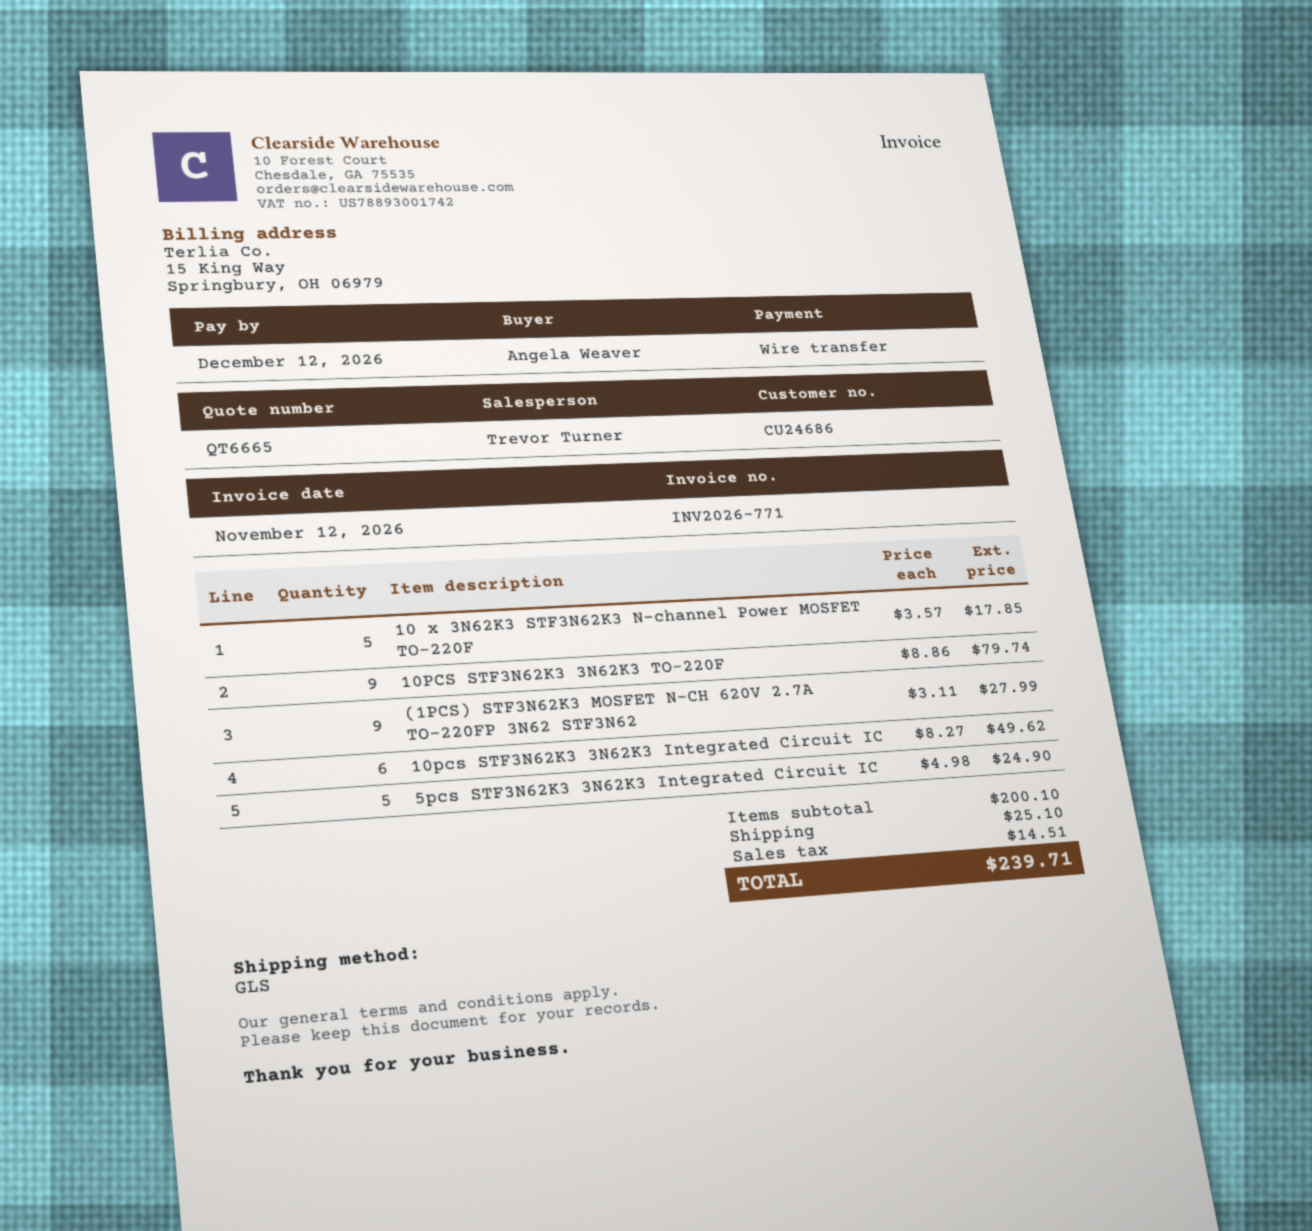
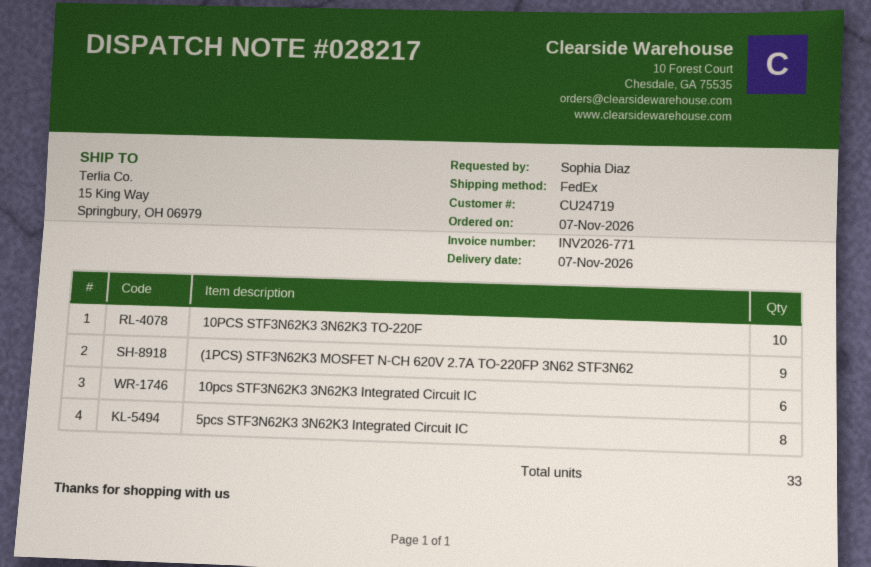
customer number: CU24686 -> CU24719
ordered by: Angela Weaver -> Sophia Diaz
shipping method: GLS -> FedEx
10 x 3N62K3 STF3N62K3 N-channel Power MOSFET TO-220F: 5 -> none
10PCS STF3N62K3 3N62K3 TO-220F: 9 -> 10
5pcs STF3N62K3 3N62K3 Integrated Circuit IC: 5 -> 8

